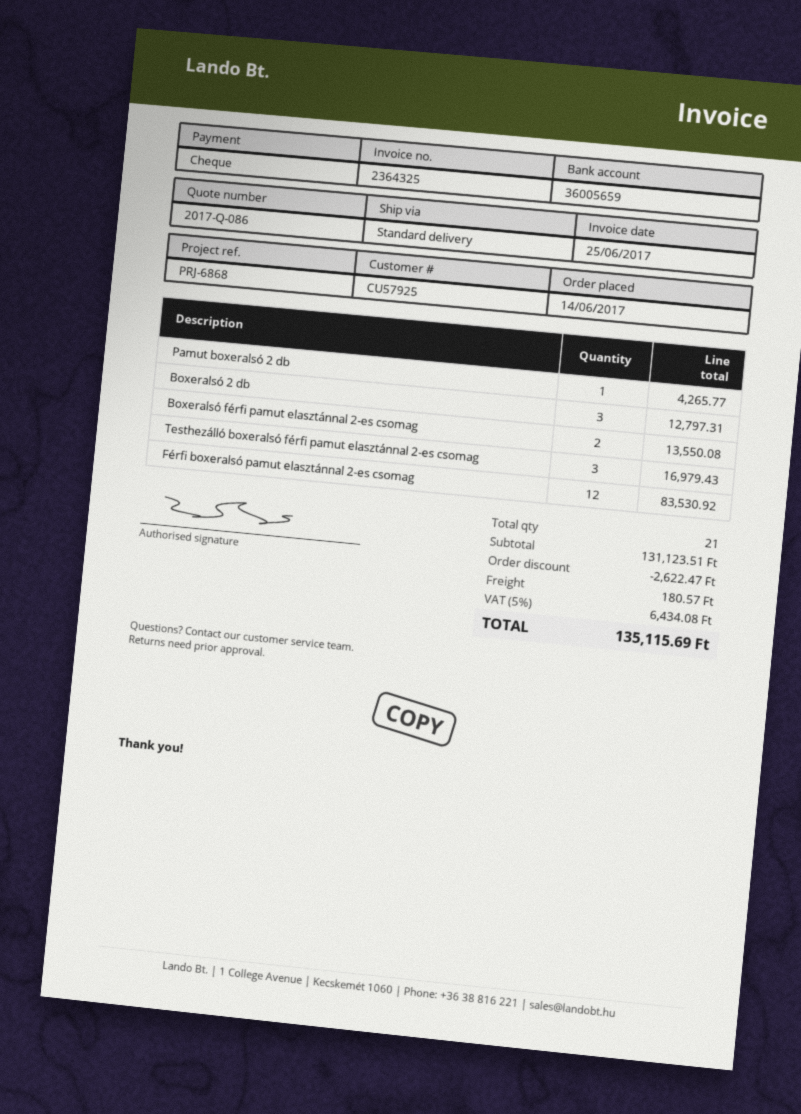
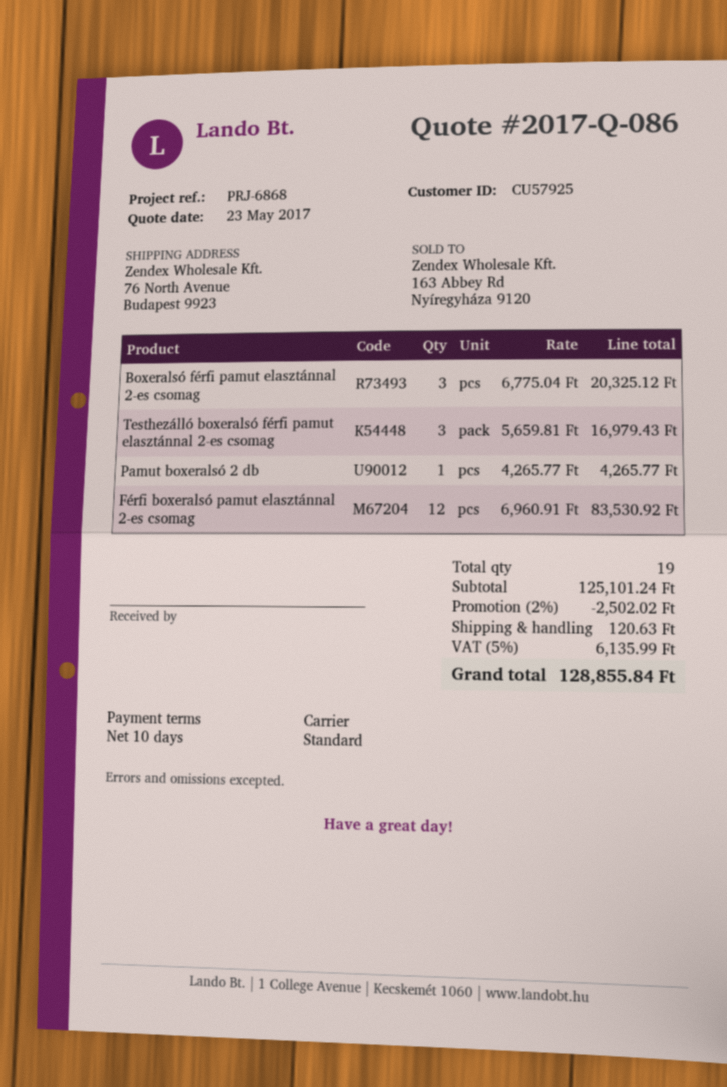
Boxeralsó 2 db: 3 for 12797.31 -> none
Boxeralsó férfi pamut elasztánnal 2-es csomag: 2 for 13550.08 -> 3 for 20325.12
total quantity: 21 -> 19
subtotal: 131123.51 -> 125101.24
discount: 2622.47 -> 2502.02
shipping: 180.57 -> 120.63
tax: 5% = 6434.08 -> 5% = 6135.99
total: 135115.69 -> 128855.84

